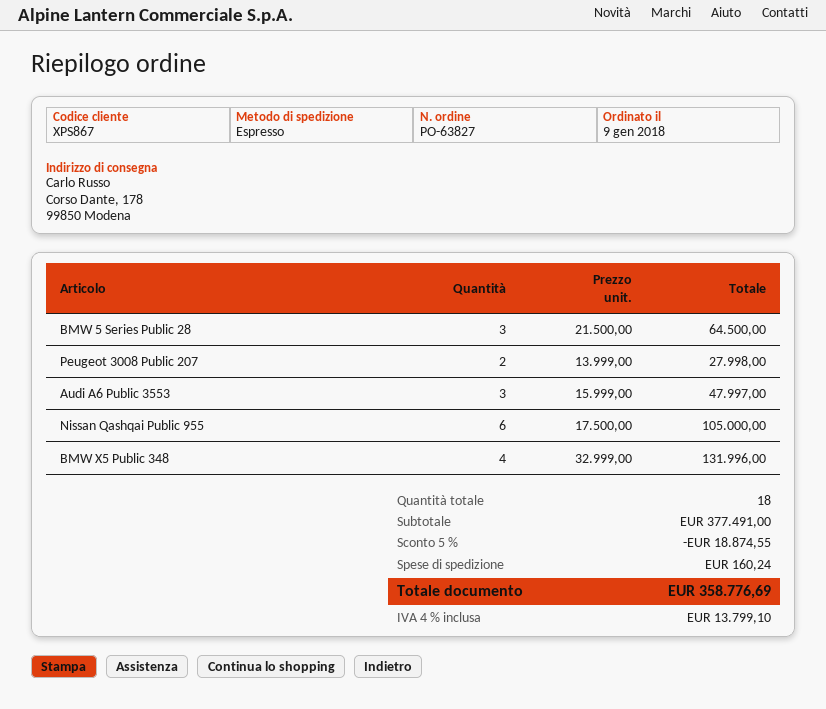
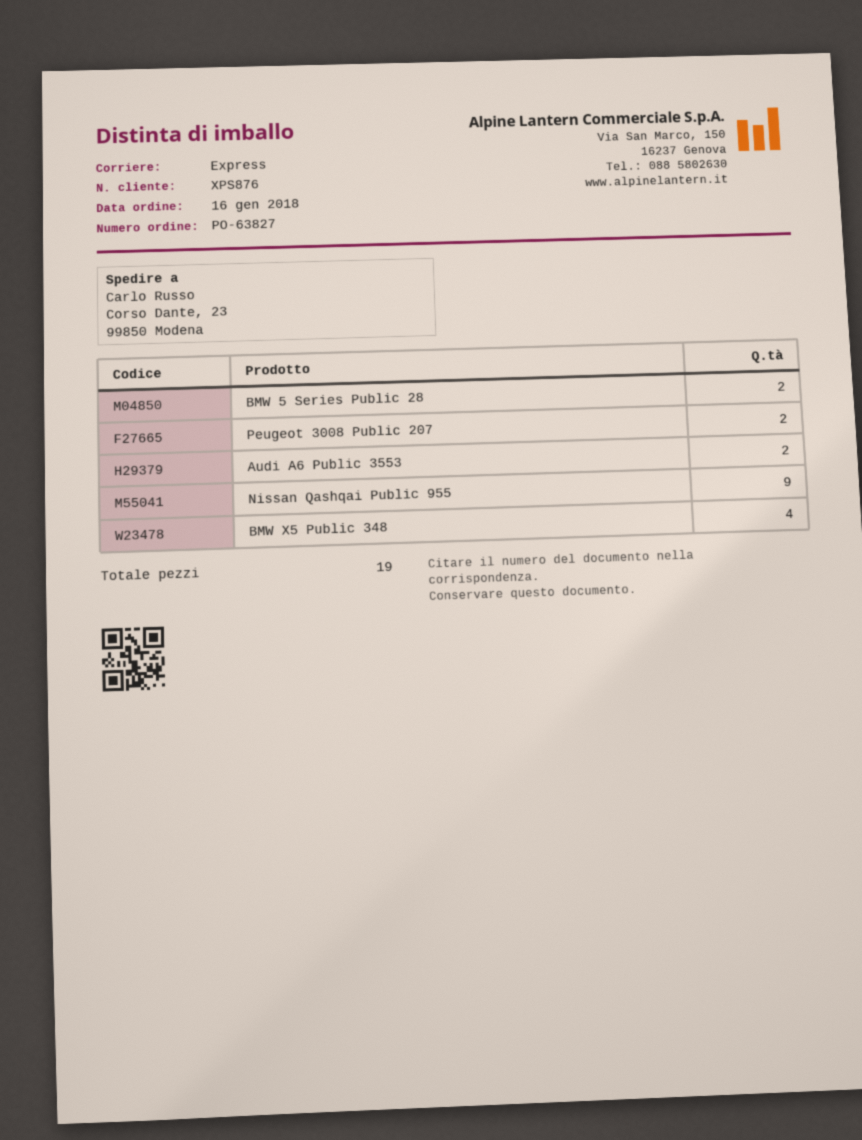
order date: 2018-01-09 -> 2018-01-16
customer number: XPS867 -> XPS876
ship to: Corso Dante, 178, 99850 Modena -> Corso Dante, 23, 99850 Modena
BMW 5 Series Public 28: 3 -> 2
Audi A6 Public 3553: 3 -> 2
Nissan Qashqai Public 955: 6 -> 9
total quantity: 18 -> 19

